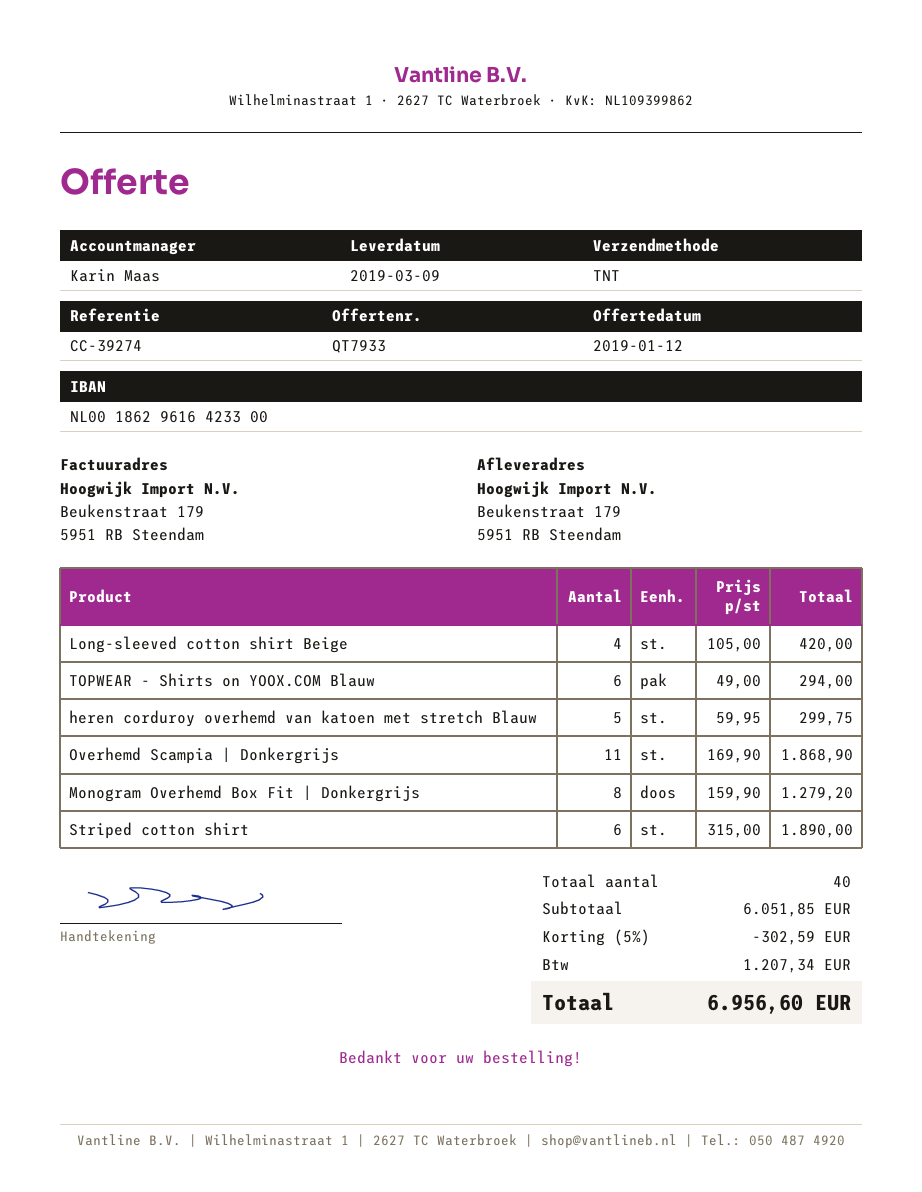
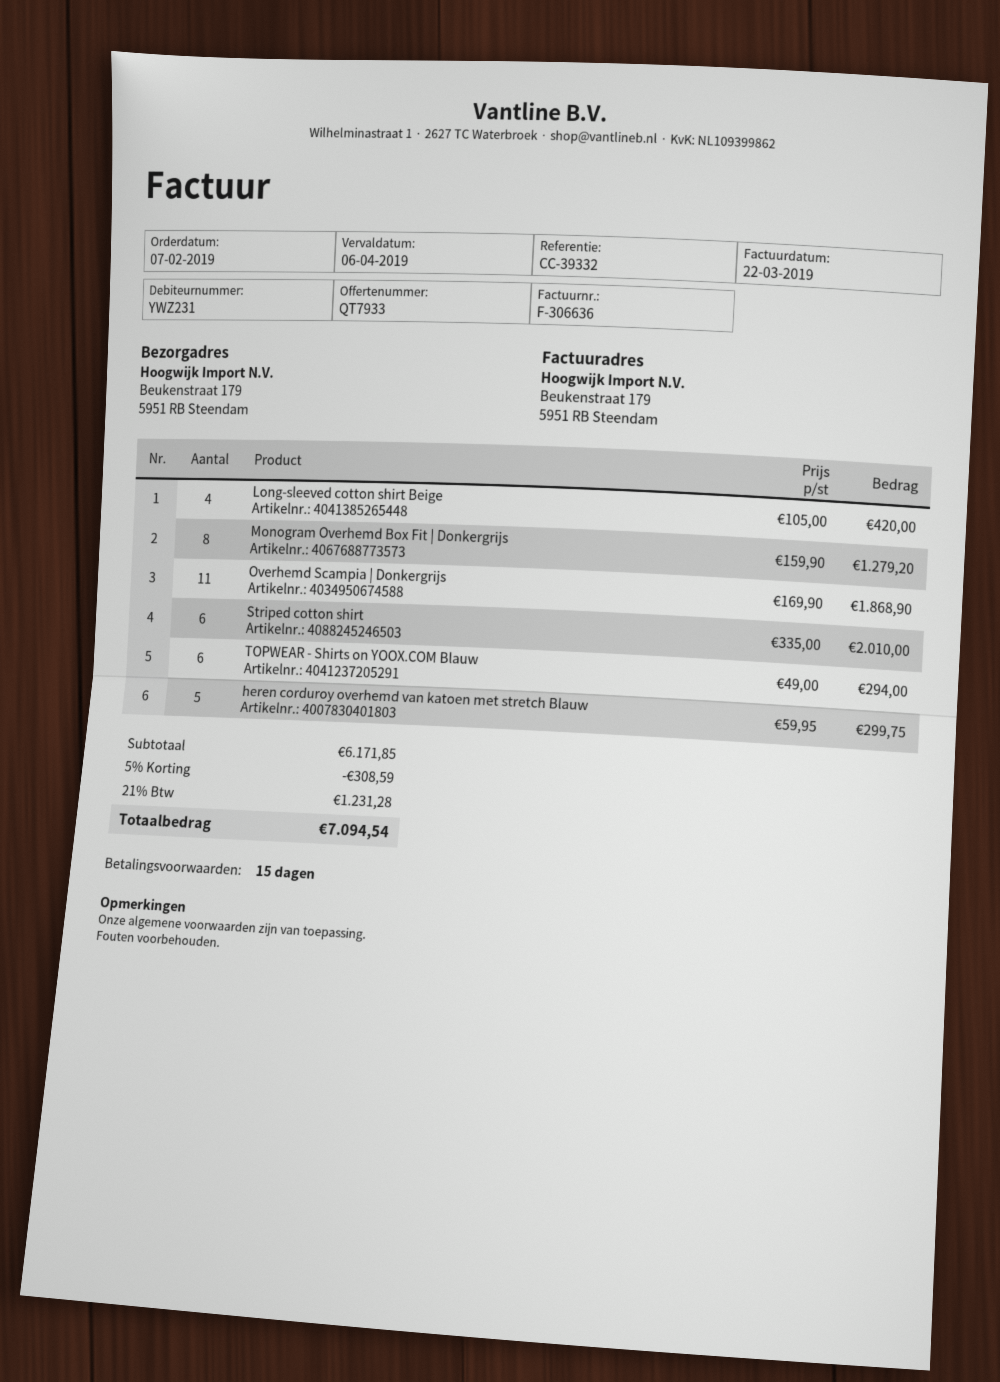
reference: CC-39274 -> CC-39332
Striped cotton shirt: 6 x 315.00 = 1890.00 -> 6 x 335.00 = 2010.00
subtotal: 6051.85 -> 6171.85
discount: 5% = 302.59 -> 5% = 308.59
tax: 1207.34 -> 1231.28
total: 6956.60 -> 7094.54

